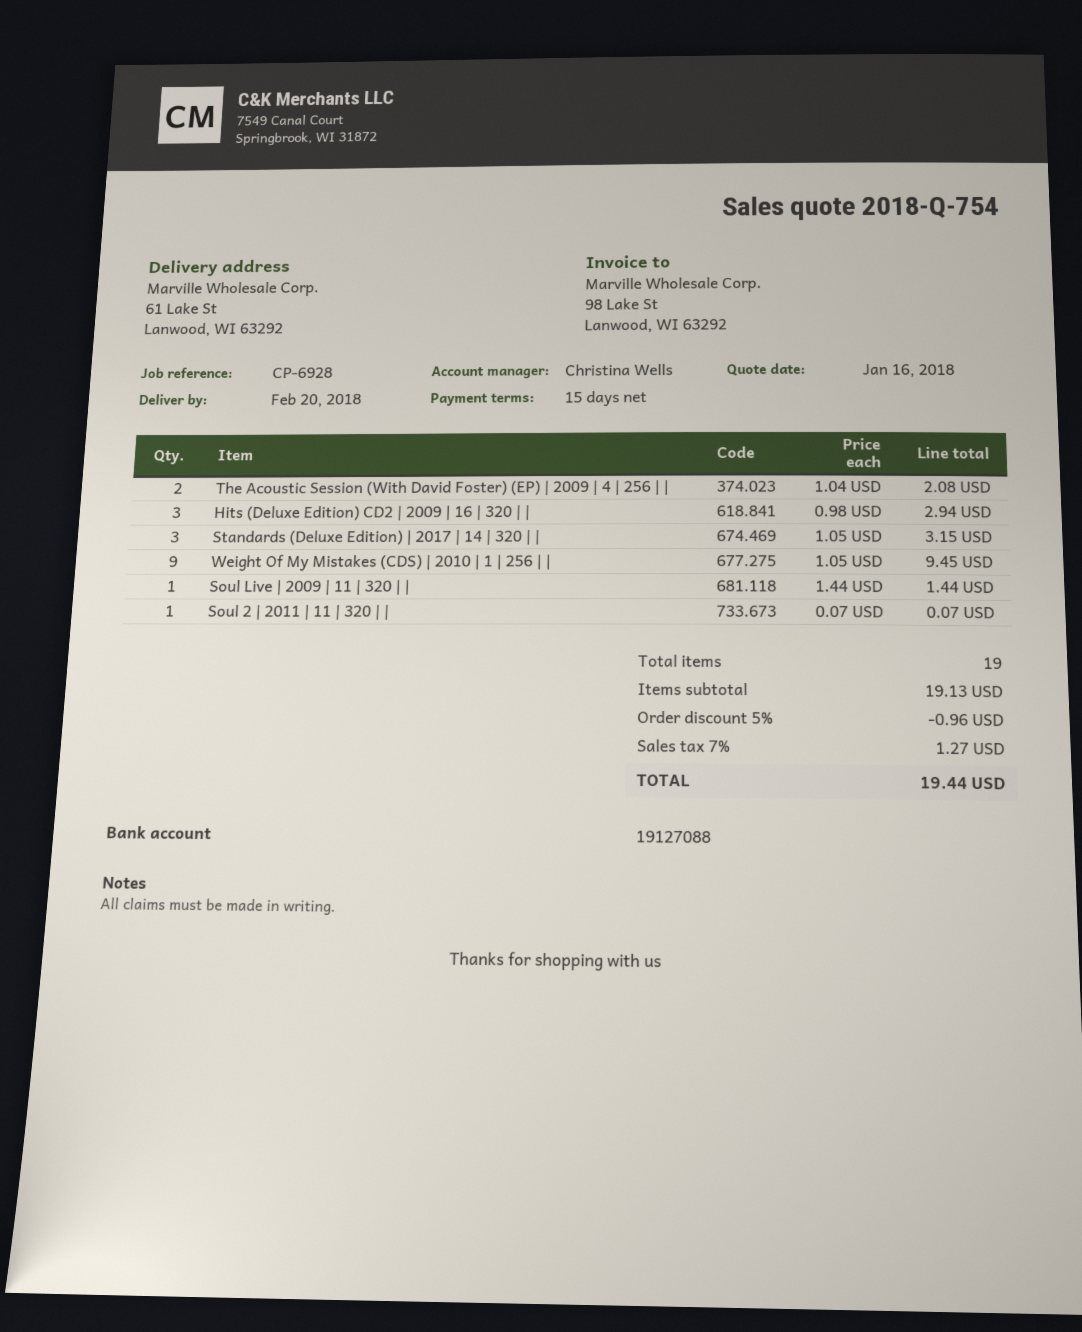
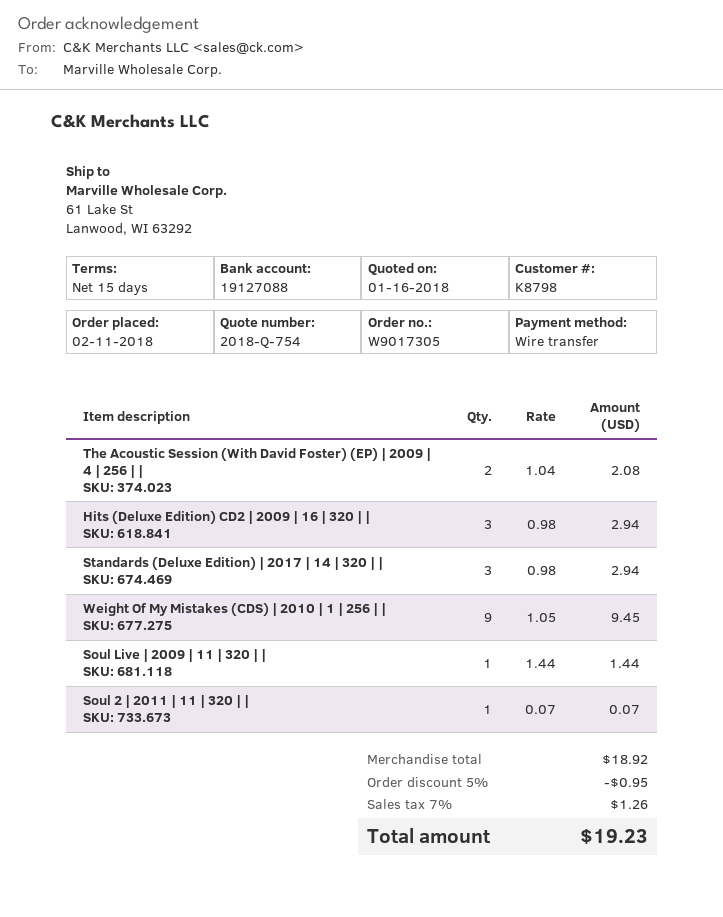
Standards (Deluxe Edition) | 2017 | 14 | 320 | |: 3 x 1.05 = 3.15 -> 3 x 0.98 = 2.94
subtotal: 19.13 -> 18.92
discount: 5% = 0.96 -> 5% = 0.95
tax: 7% = 1.27 -> 7% = 1.26
total: 19.44 -> 19.23

